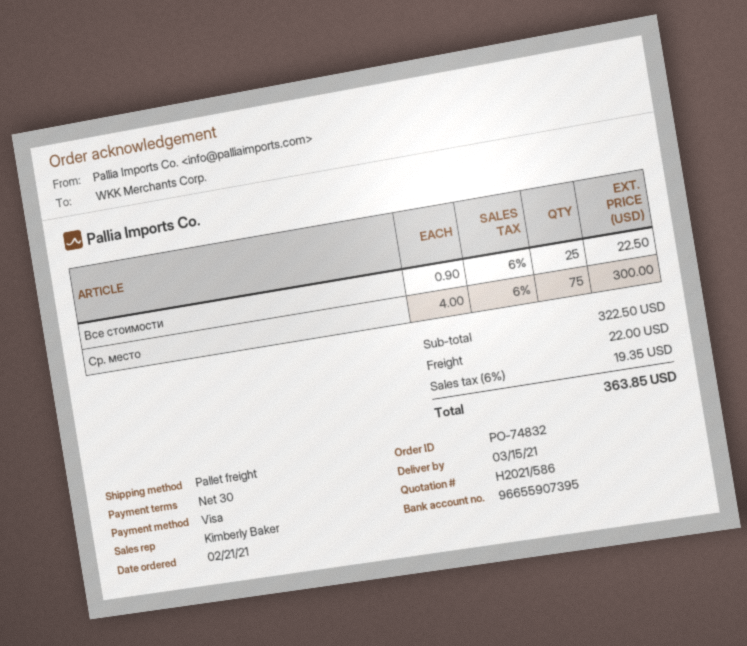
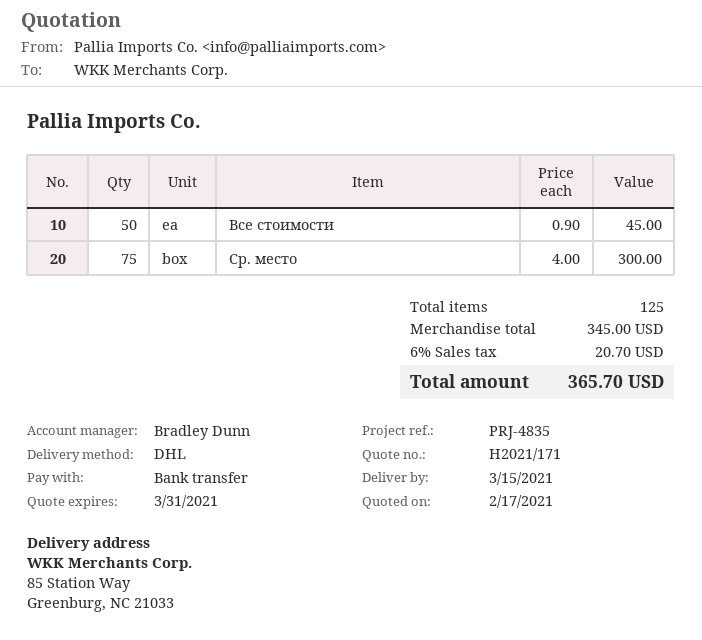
quote number: H2021/586 -> H2021/171
sales rep: Kimberly Baker -> Bradley Dunn
payment method: Visa -> bank transfer
shipping method: pallet freight -> DHL
Все стоимости: 25 x 0.90 = 22.50 -> 50 x 0.90 = 45.00
subtotal: 322.50 -> 345.00
shipping: 22.00 -> none
tax: 6% = 19.35 -> 6% = 20.70
total: 363.85 -> 365.70

